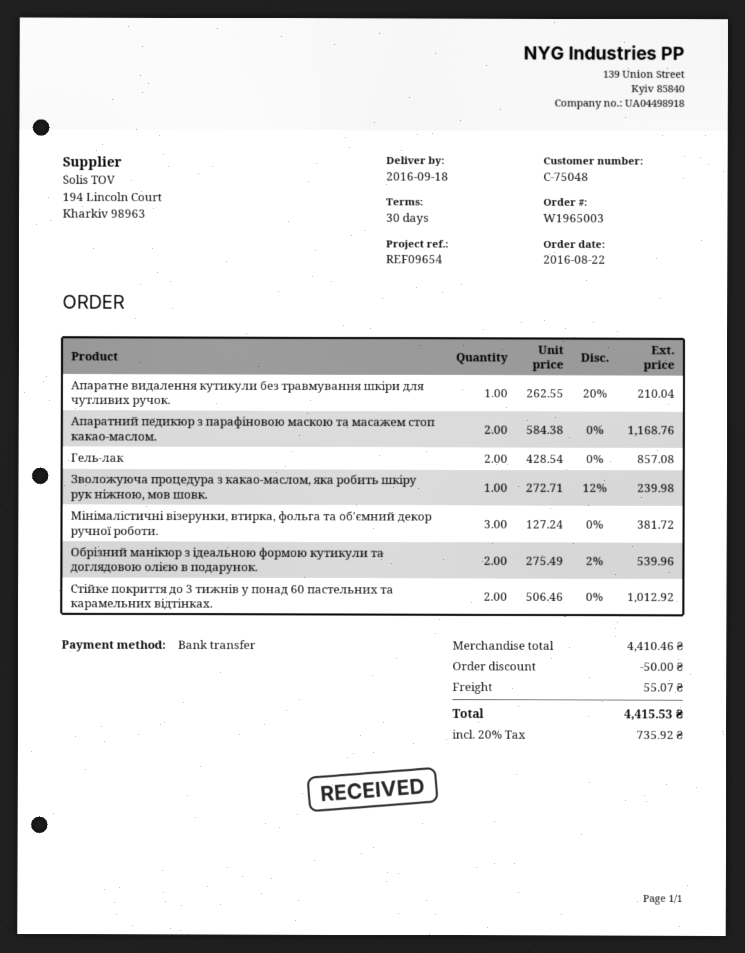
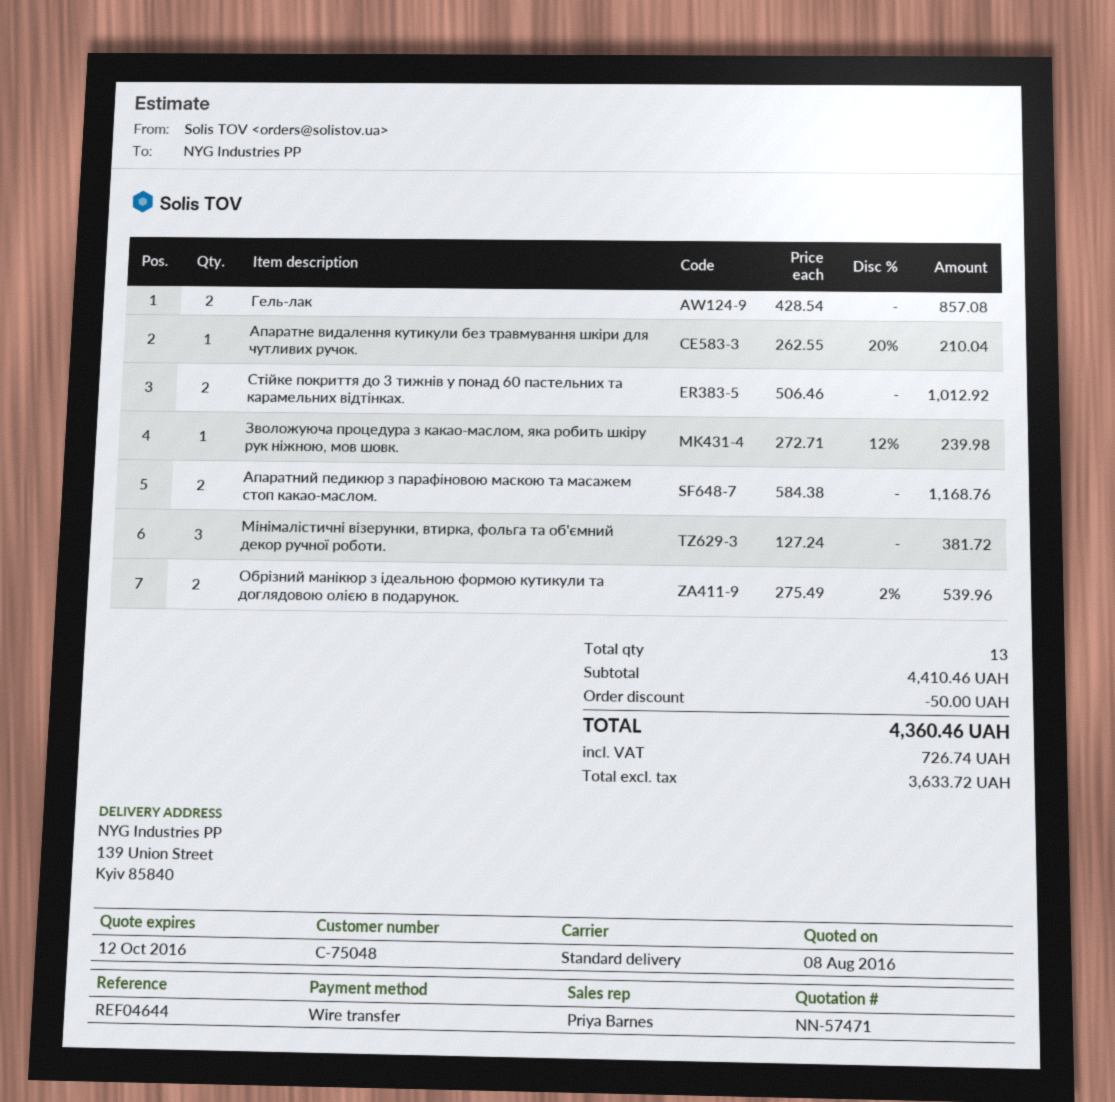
reference: REF09654 -> REF04644
shipping: 55.07 -> none
tax: 735.92 -> 726.74
total: 4415.53 -> 4360.46

